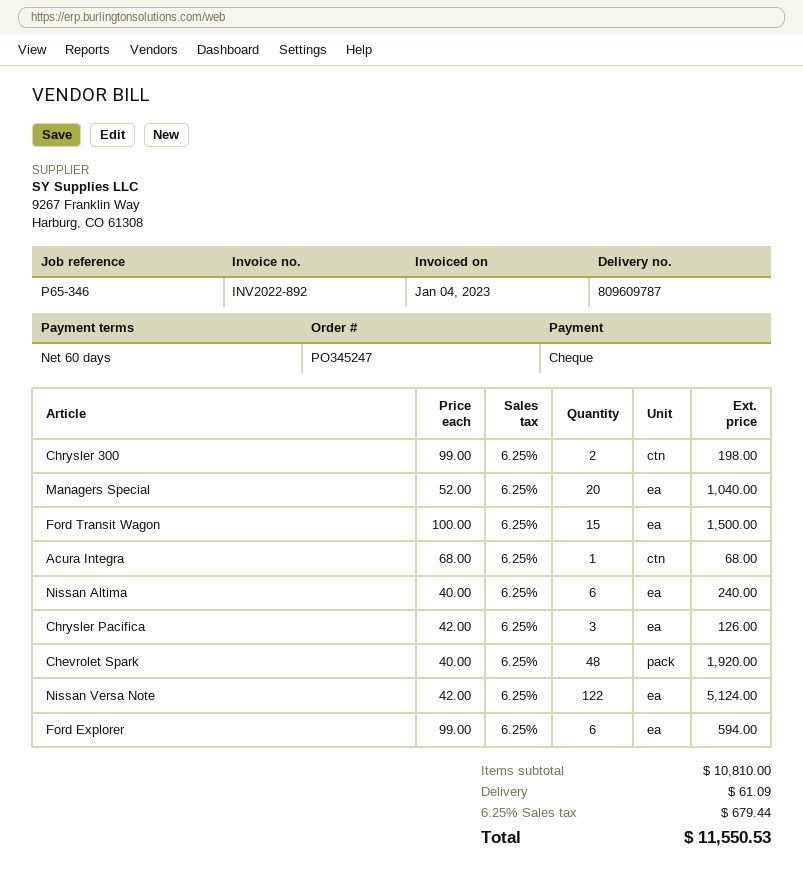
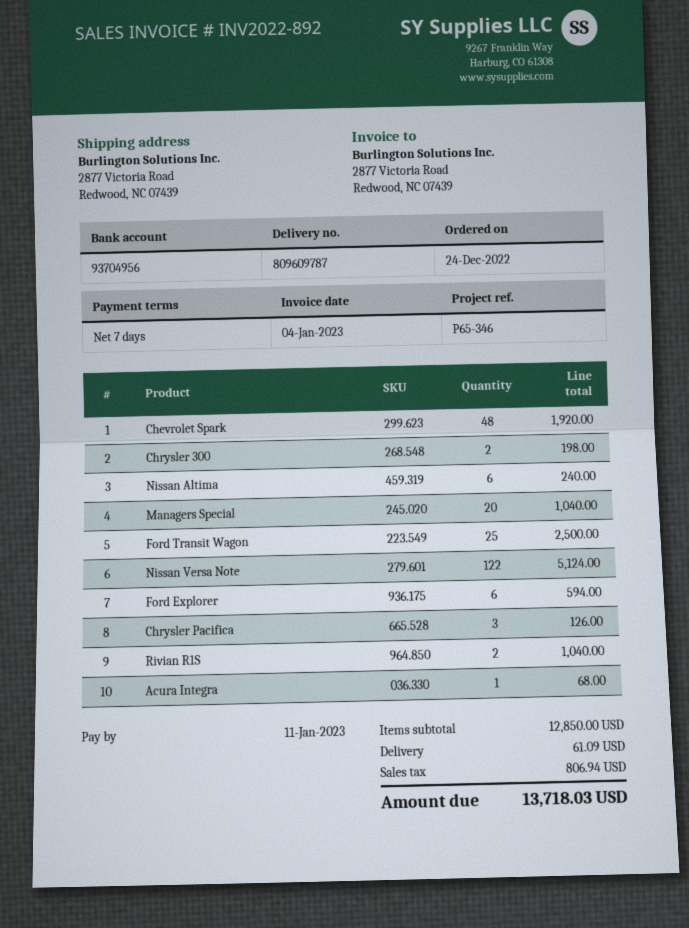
payment terms: 60 days -> 7 days
Ford Transit Wagon: 15 for 1500.00 -> 25 for 2500.00
Rivian R1S: none -> 2 for 1040.00
subtotal: 10810.00 -> 12850.00
tax: 679.44 -> 806.94
total: 11550.53 -> 13718.03

